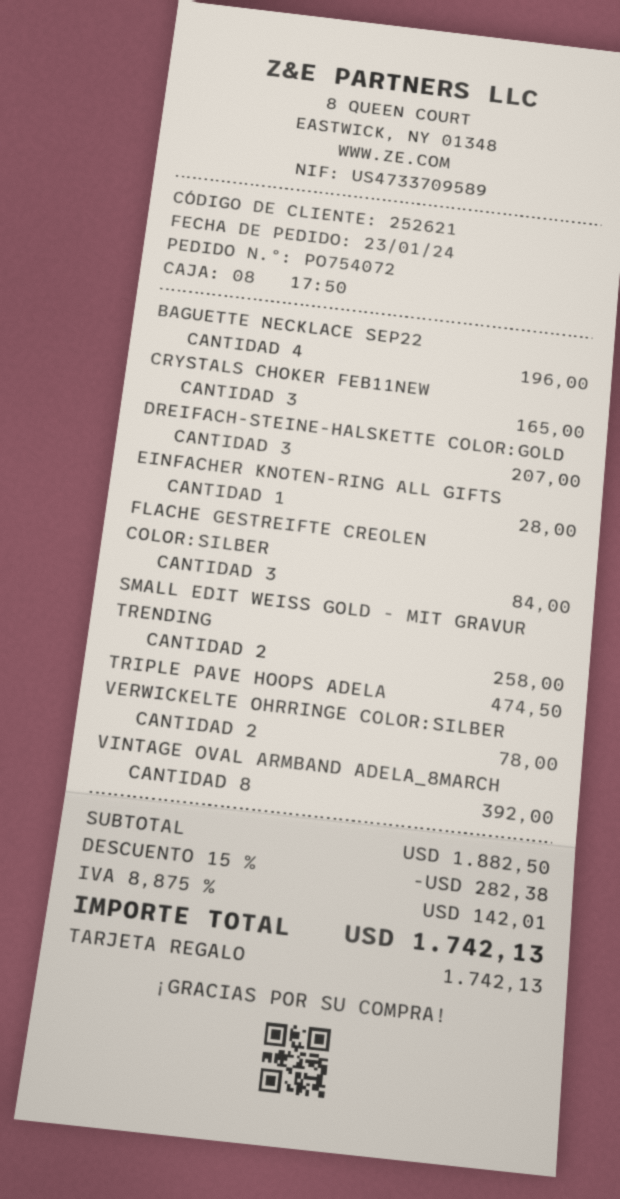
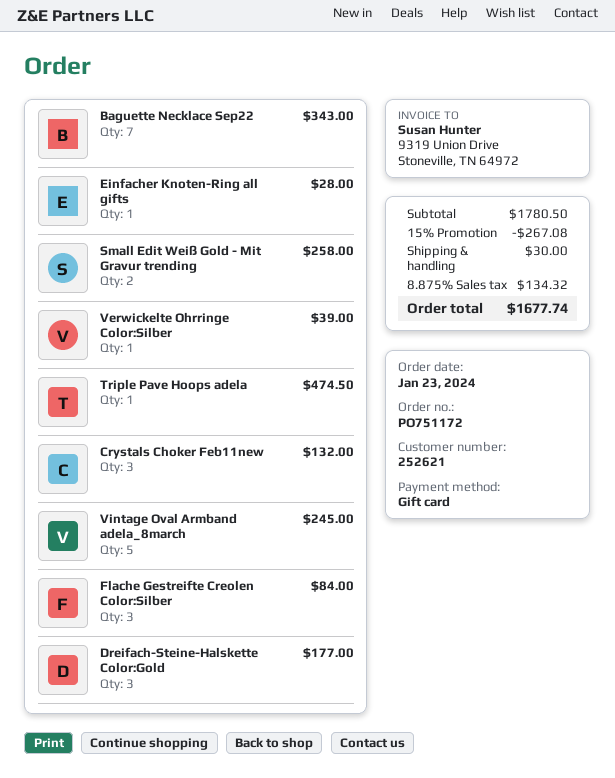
order number: PO754072 -> PO751172
BAGUETTE NECKLACE SEP22: 4 for 196.00 -> 7 for 343.00
CRYSTALS CHOKER FEB11NEW: 3 for 165.00 -> 3 for 132.00
DREIFACH-STEINE-HALSKETTE COLOR:GOLD: 3 for 207.00 -> 3 for 177.00
VERWICKELTE OHRRINGE COLOR:SILBER: 2 for 78.00 -> 1 for 39.00
VINTAGE OVAL ARMBAND ADELA_8MARCH: 8 for 392.00 -> 5 for 245.00
subtotal: 1882.50 -> 1780.50
discount: 15% = 282.38 -> 15% = 267.08
shipping: none -> 30.00
tax: 8.875% = 142.01 -> 8.875% = 134.32
total: 1742.13 -> 1677.74

